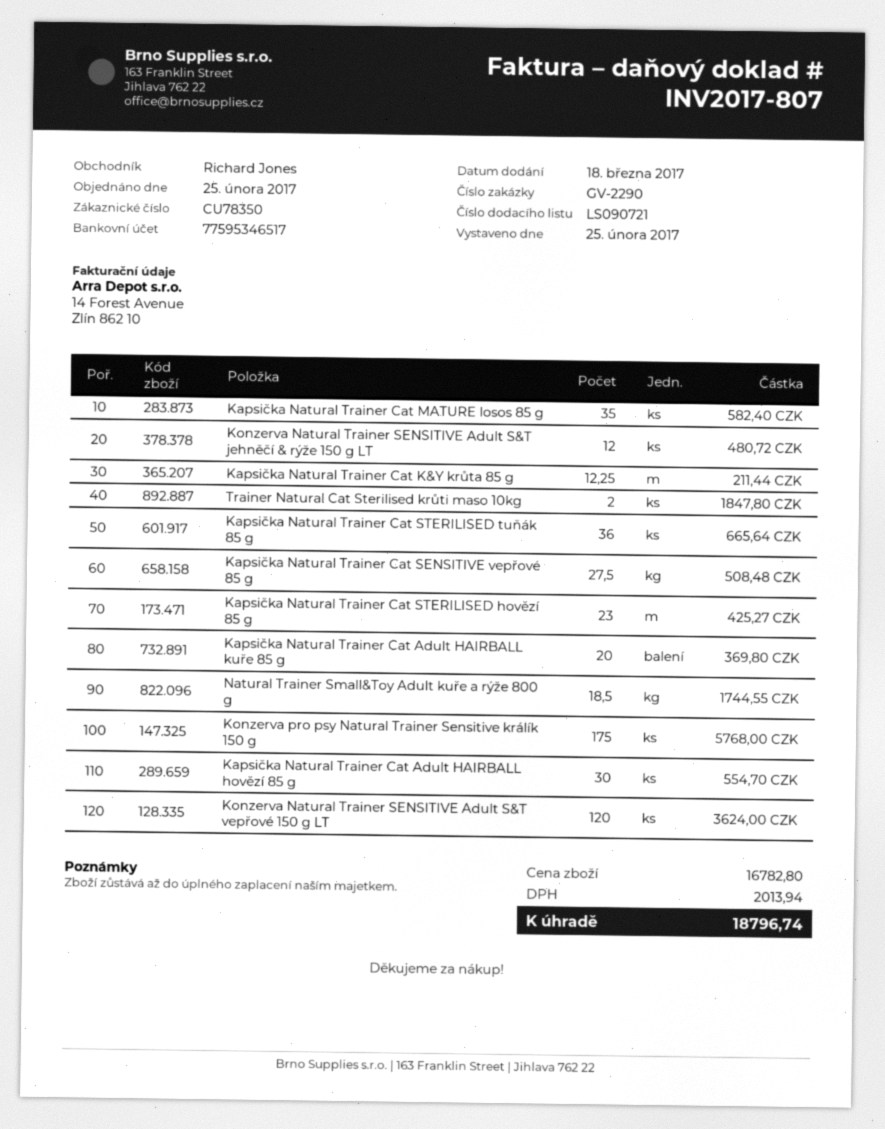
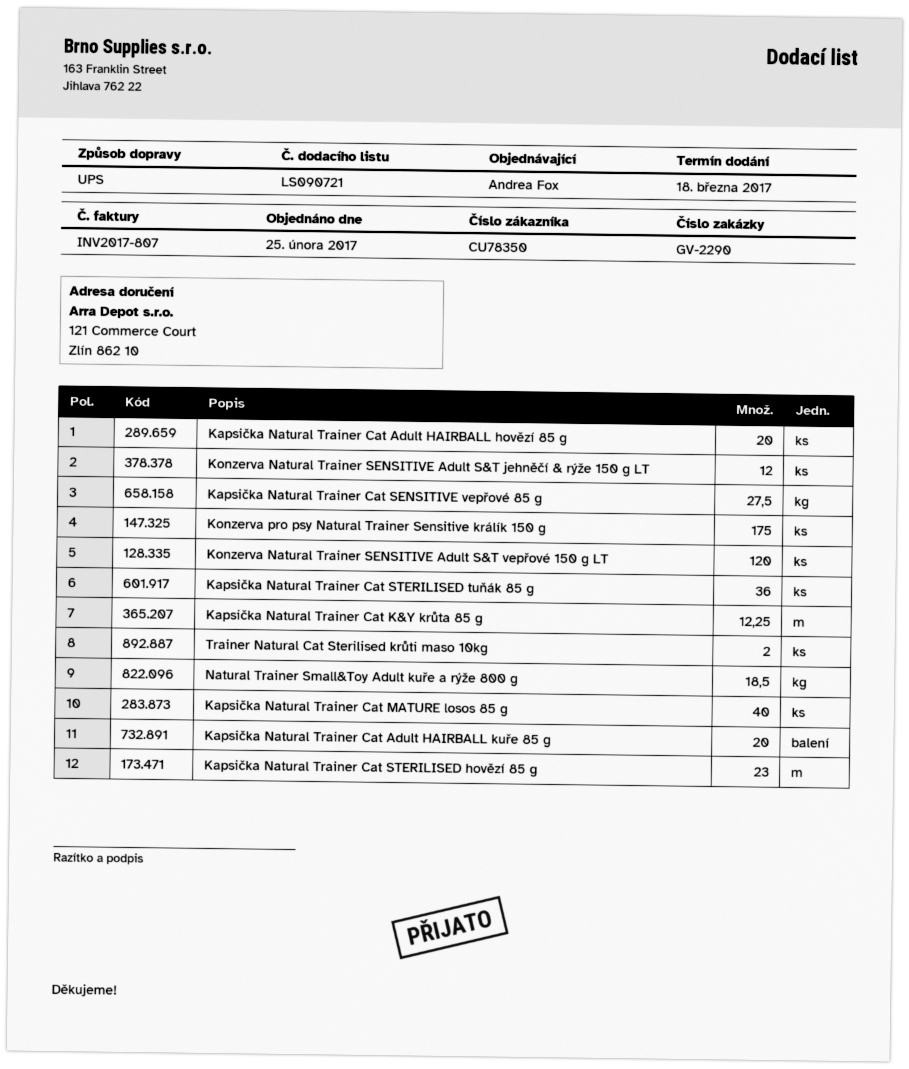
Kapsička Natural Trainer Cat MATURE losos 85 g: 35 -> 40
Kapsička Natural Trainer Cat Adult HAIRBALL hovězí 85 g: 30 -> 20

